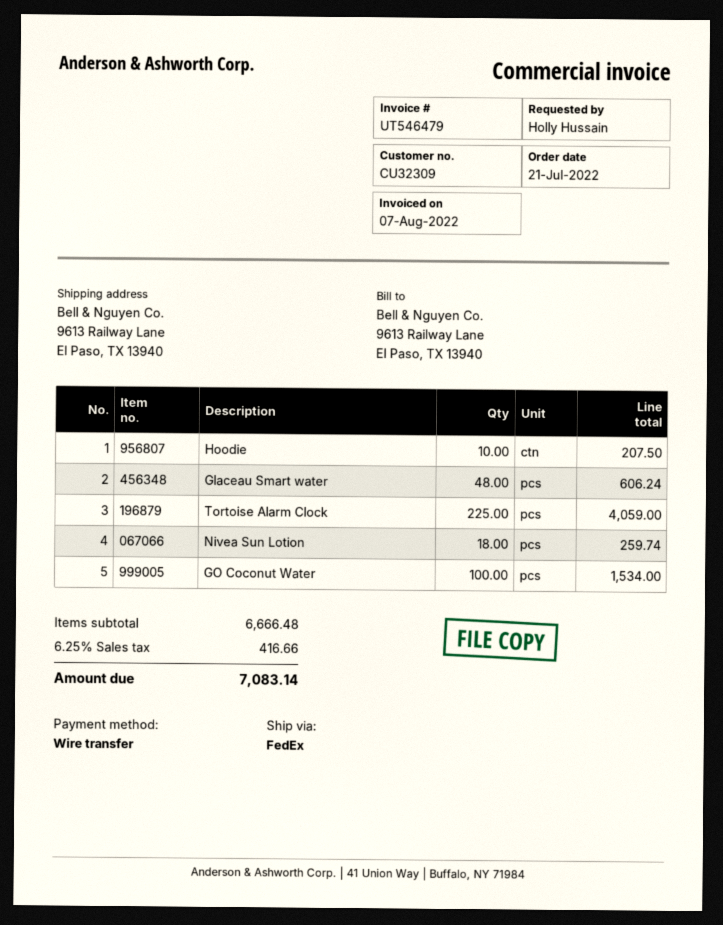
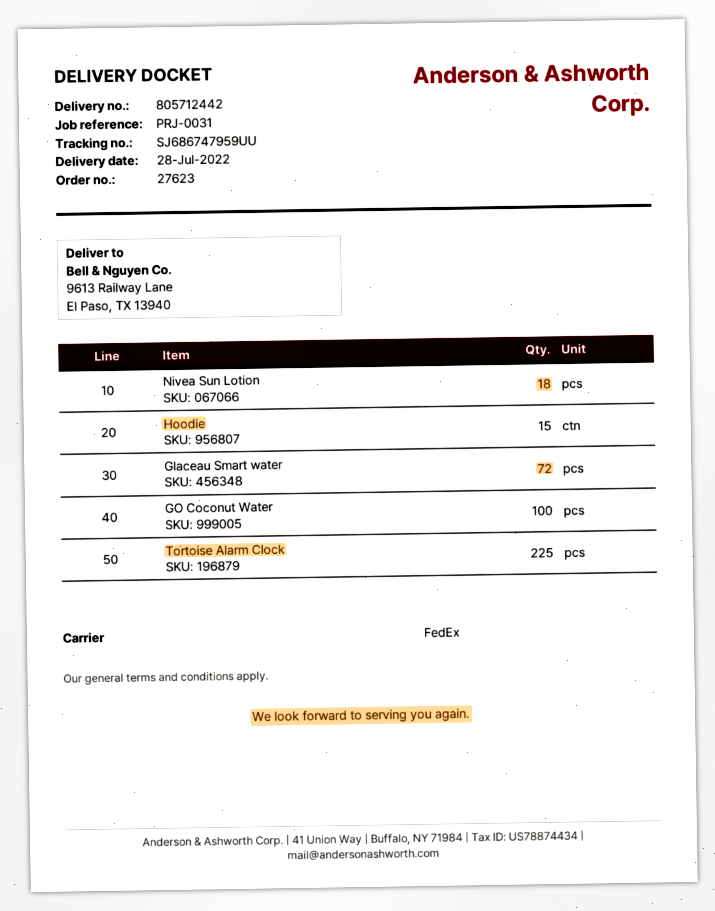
Hoodie: 10 -> 15
Glaceau Smart water: 48 -> 72

